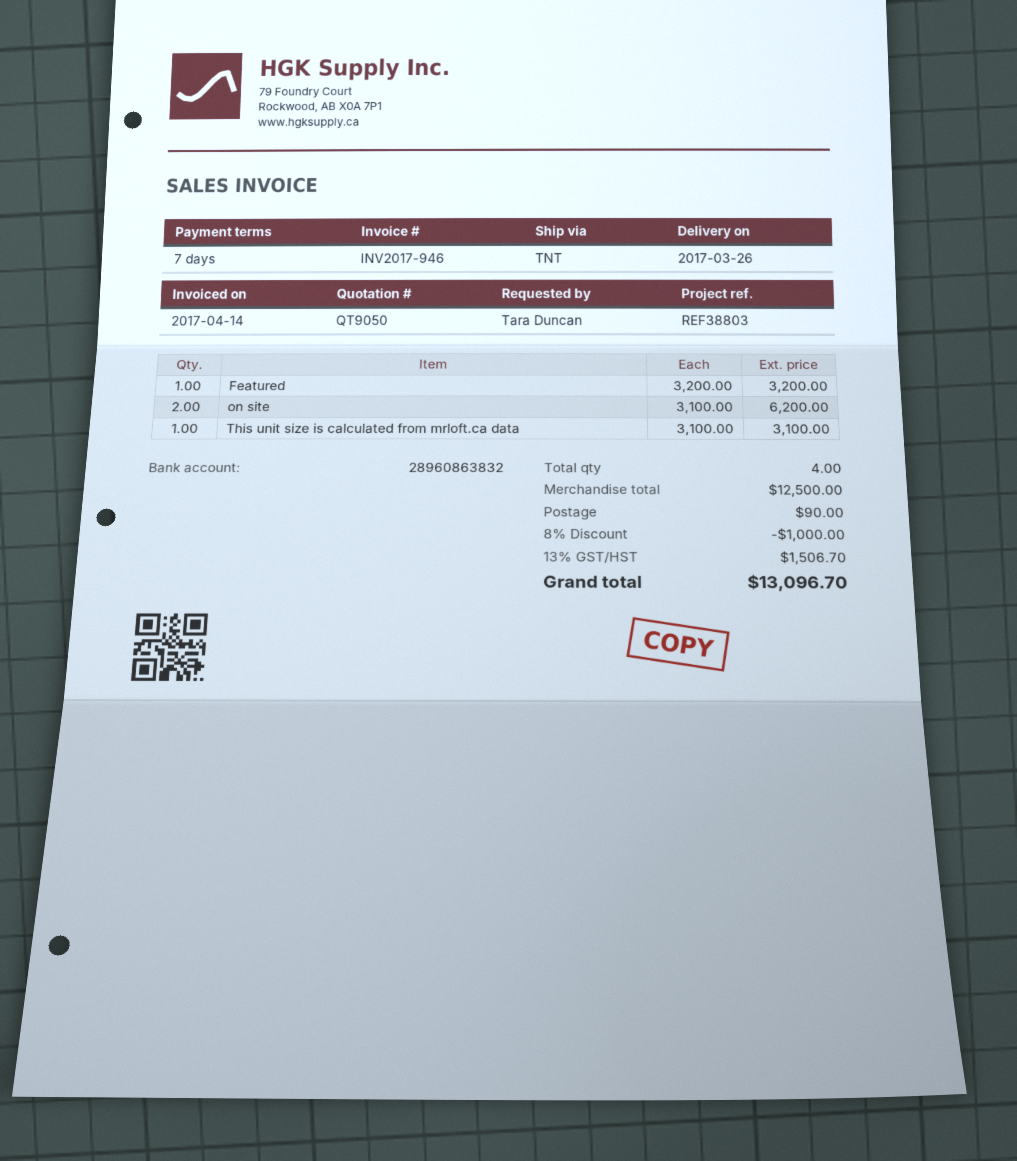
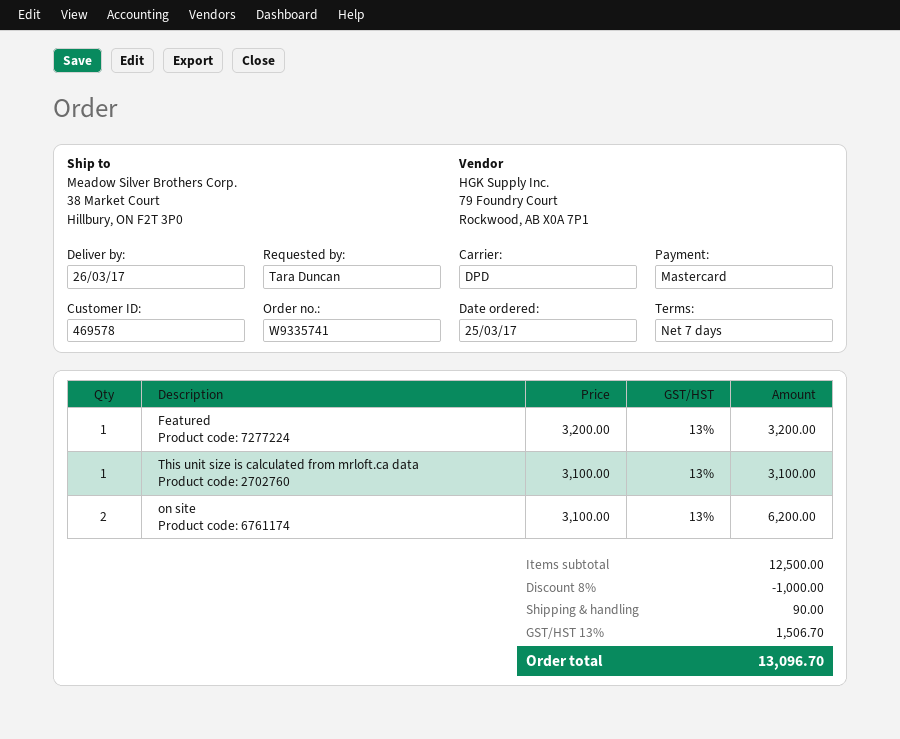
shipping method: TNT -> DPD

